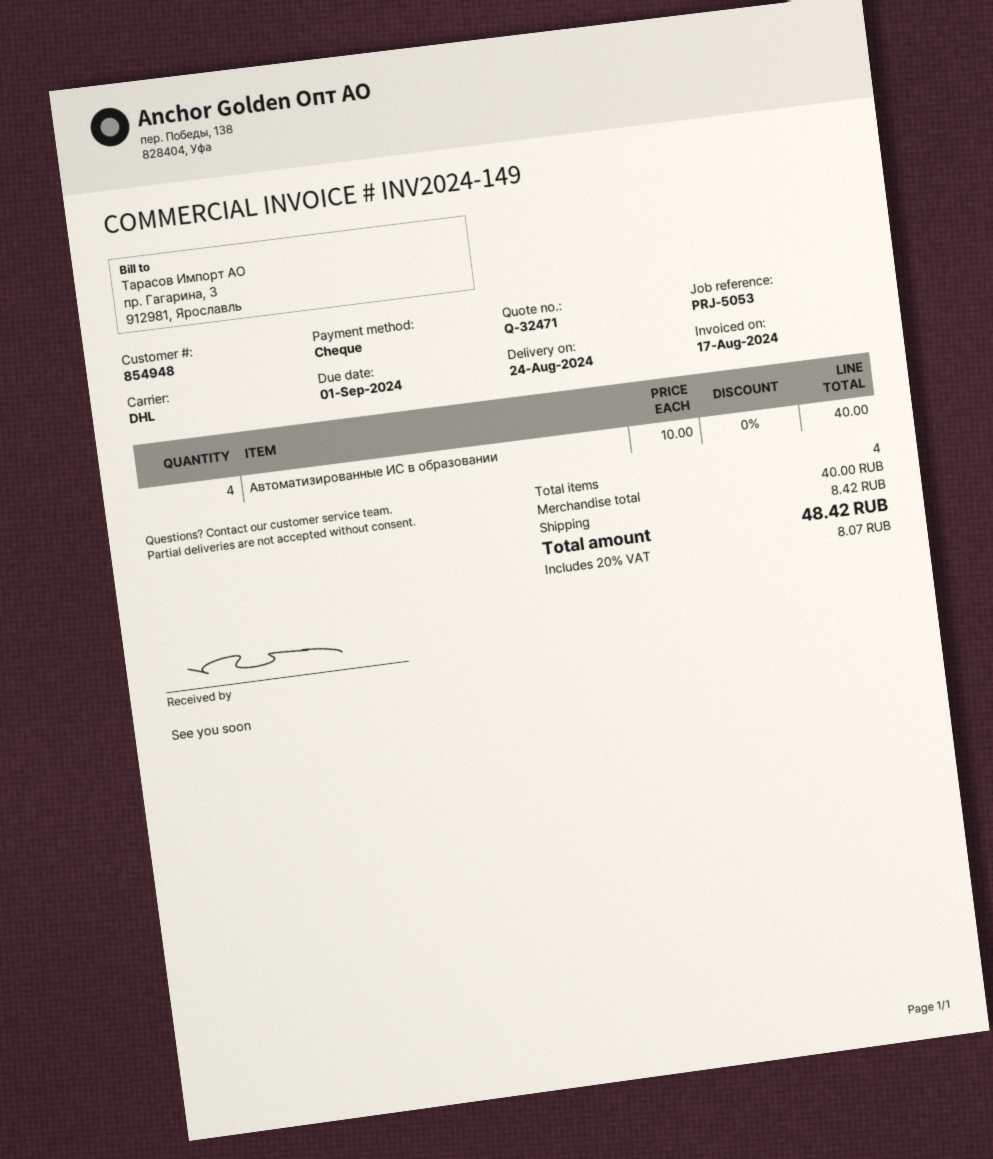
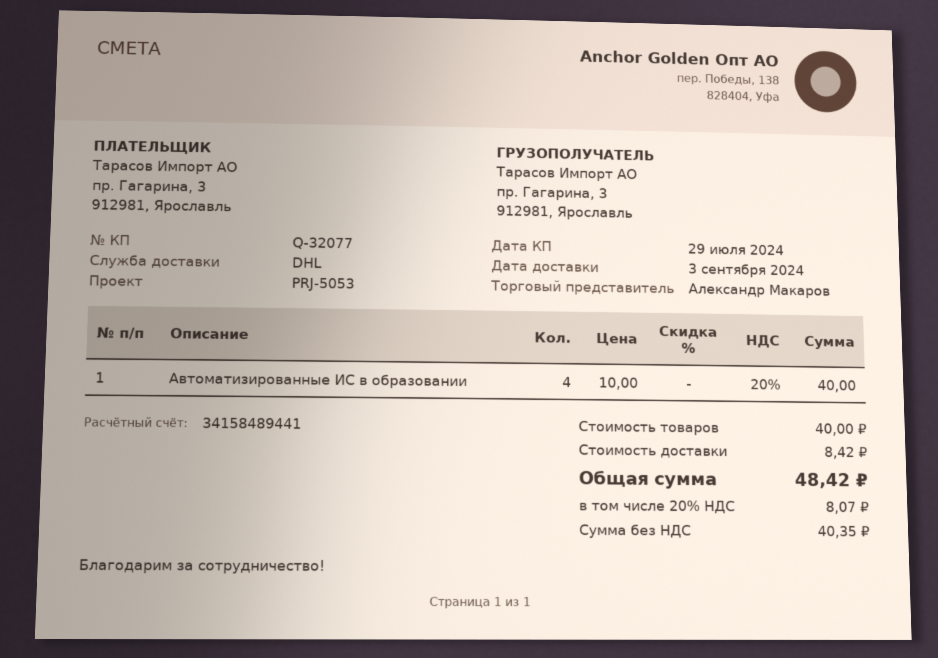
quote number: Q-32471 -> Q-32077
delivery date: 2024-08-24 -> 2024-09-03

